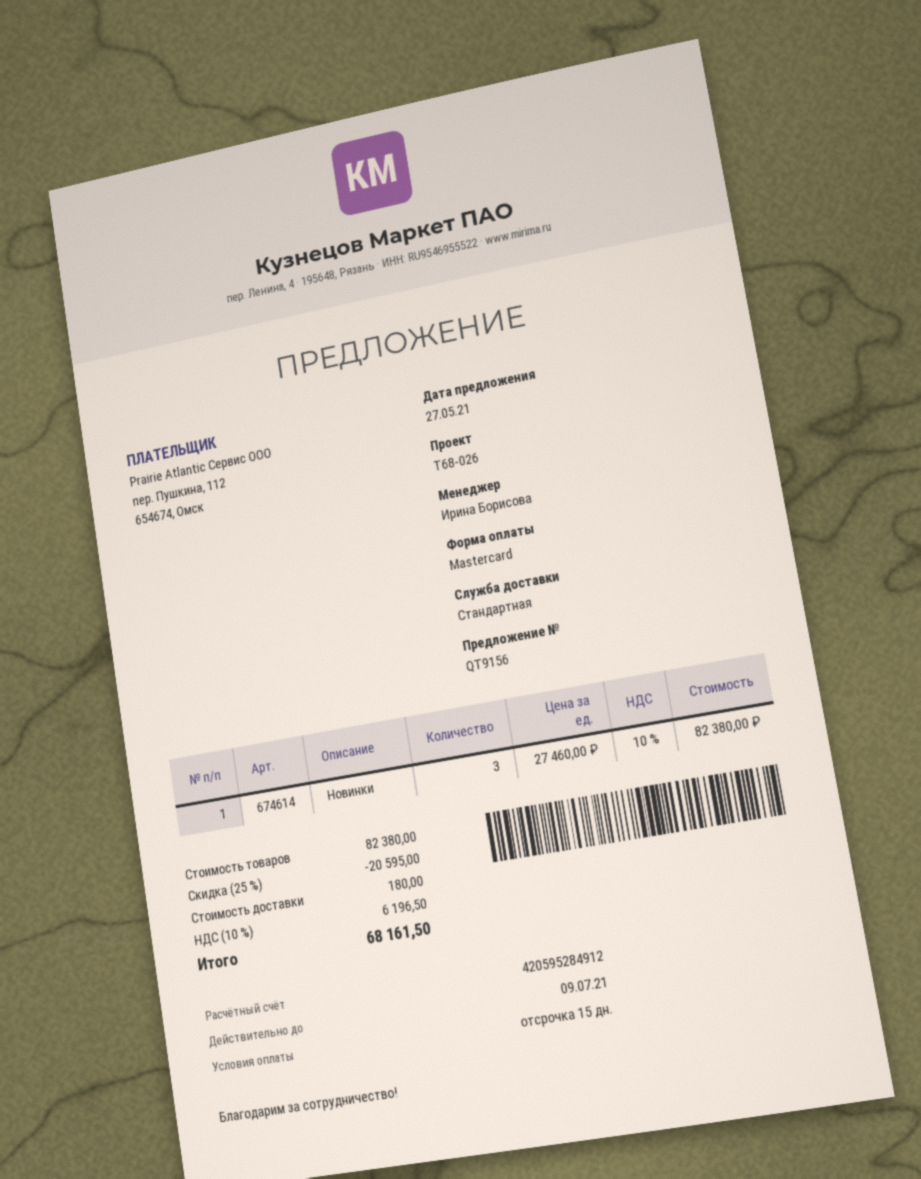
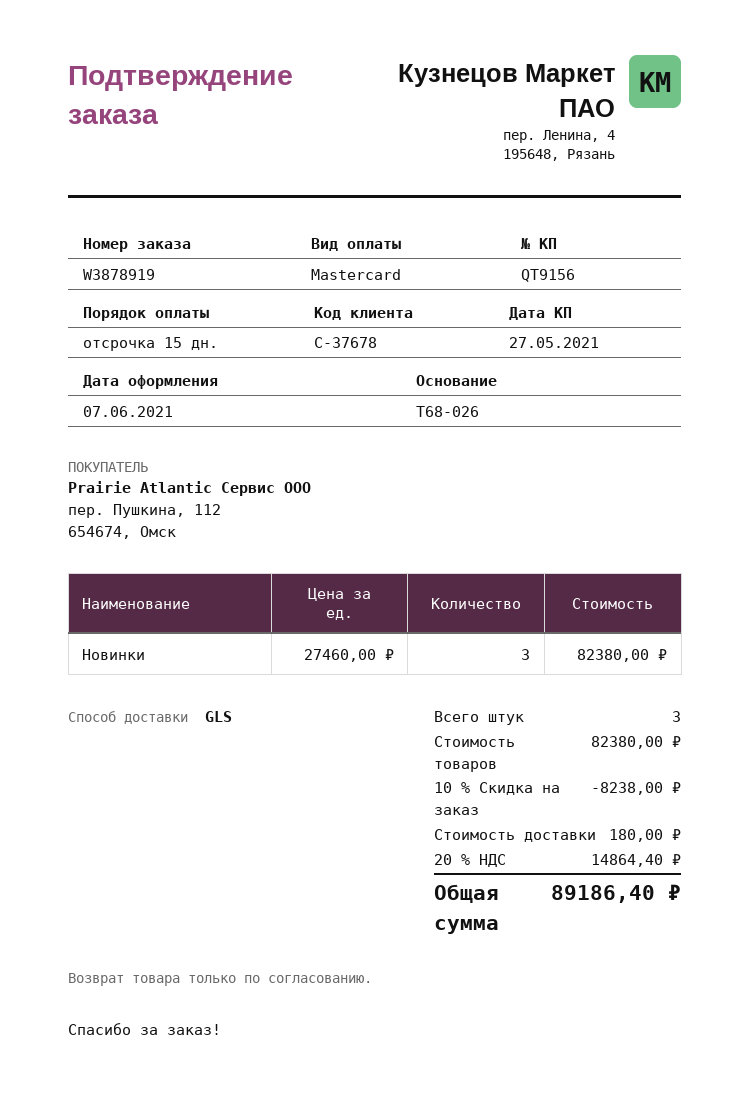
shipping method: standard -> GLS
discount: 25% = 20595.00 -> 10% = 8238.00
tax: 10% = 6196.50 -> 20% = 14864.40
total: 68161.50 -> 89186.40

